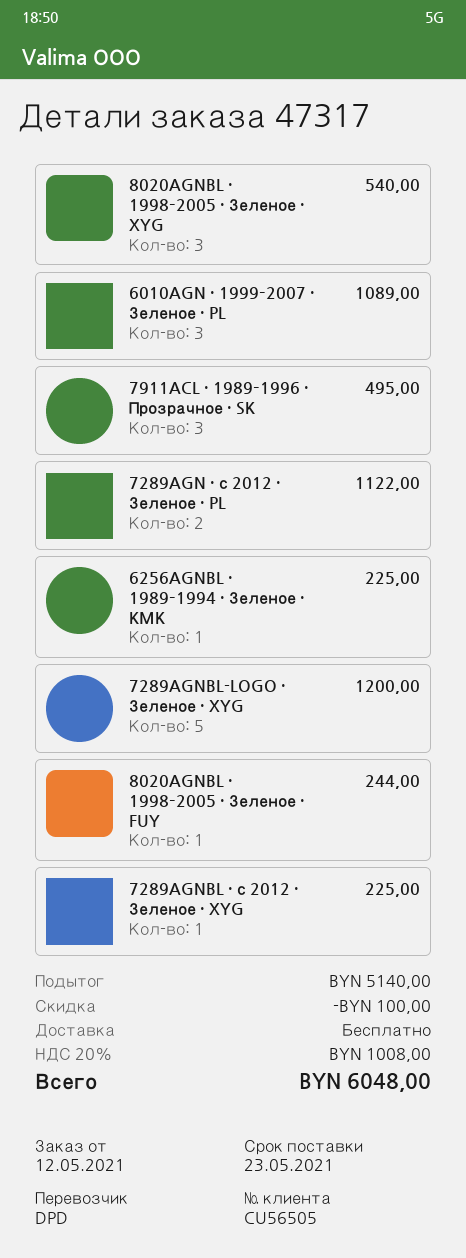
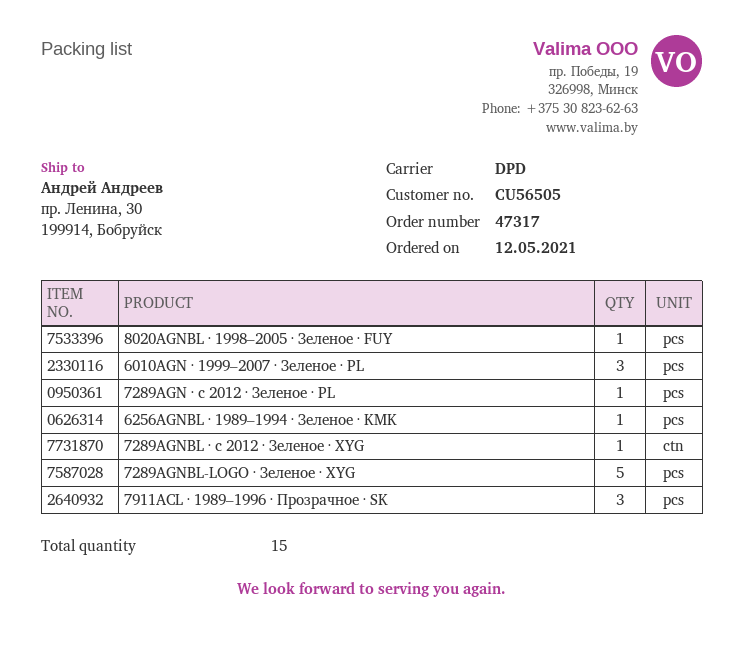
8020AGNBL · 1998–2005 · Зеленое · XYG: 3 -> none
7289AGN · с 2012 · Зеленое · PL: 2 -> 1

